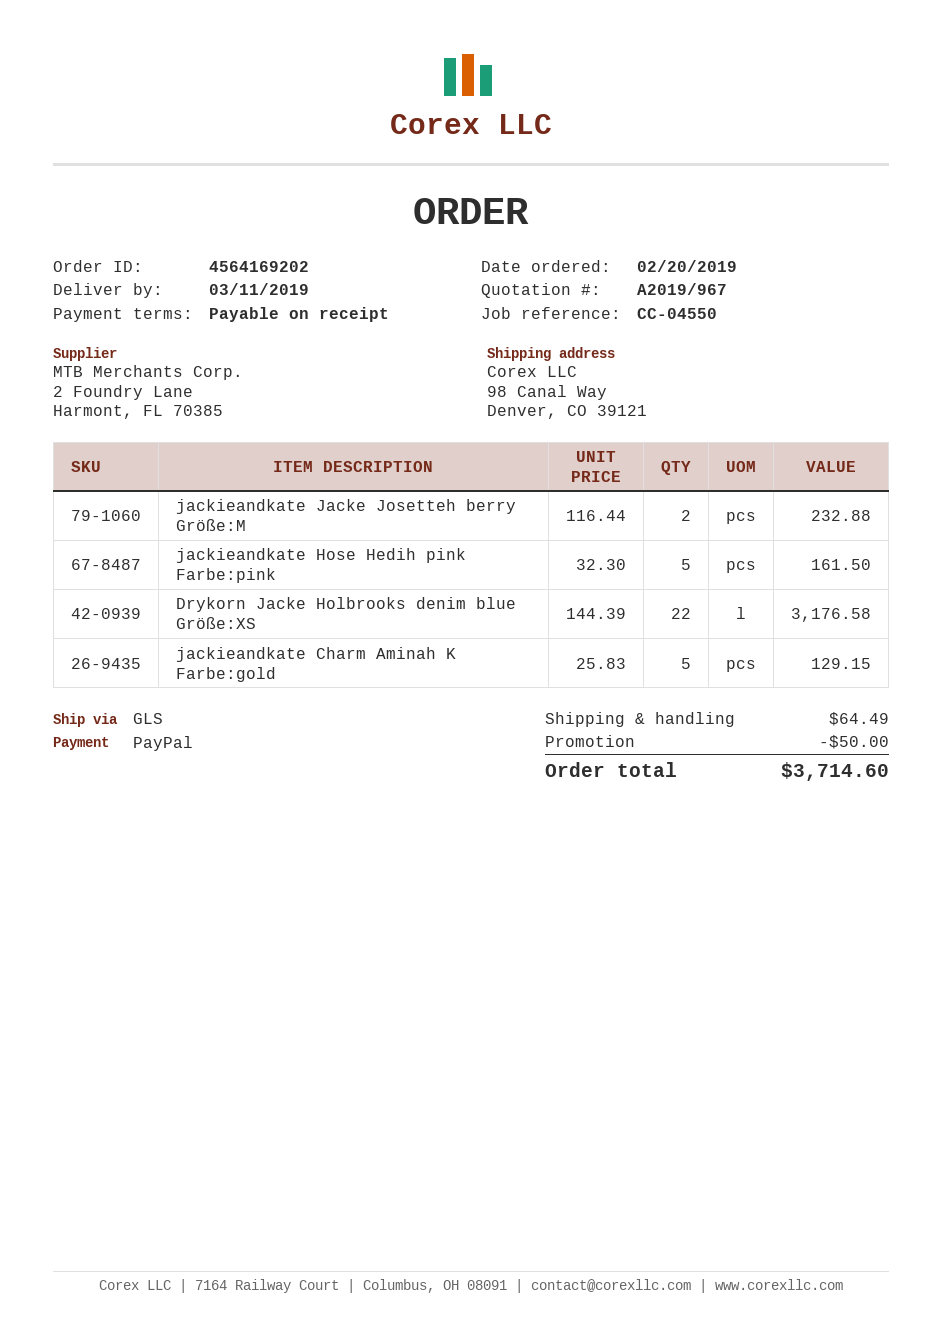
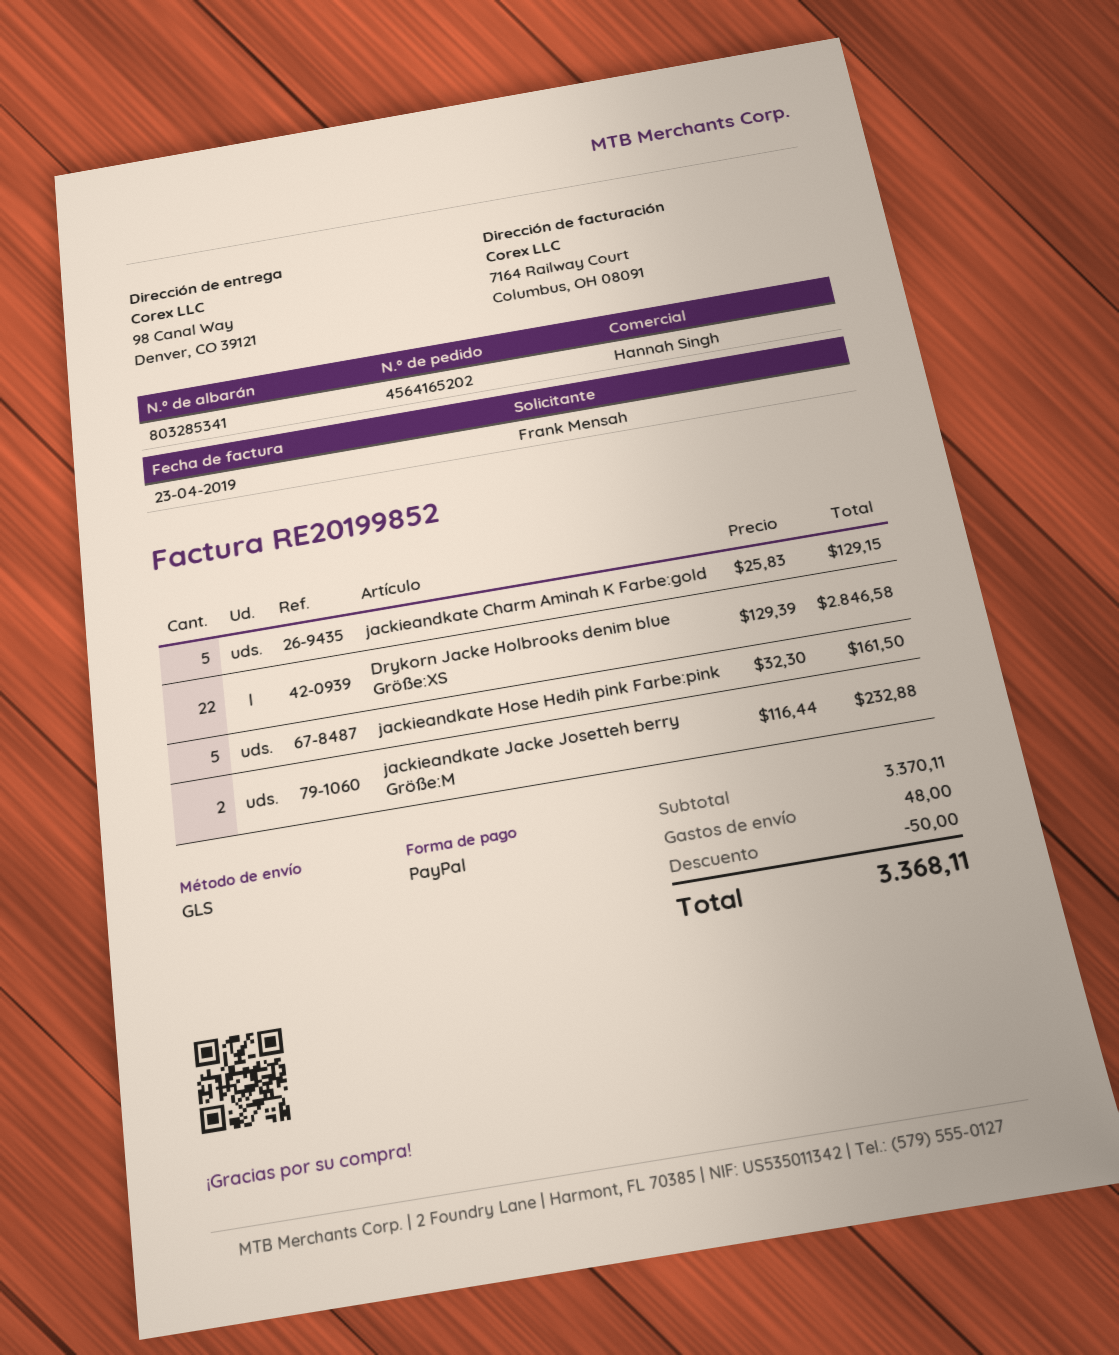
order number: 4564169202 -> 4564165202
Drykorn Jacke Holbrooks denim blue Größe:XS: 22 x 144.39 = 3176.58 -> 22 x 129.39 = 2846.58
shipping: 64.49 -> 48.00
total: 3714.60 -> 3368.11

